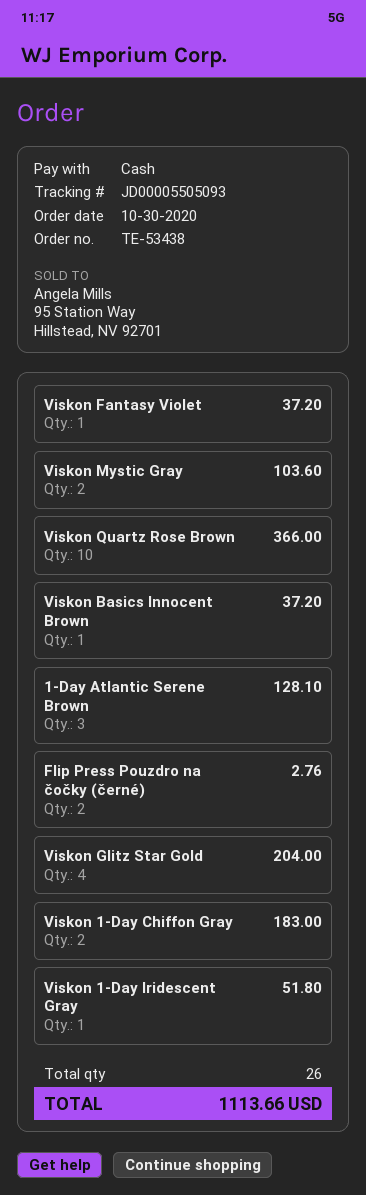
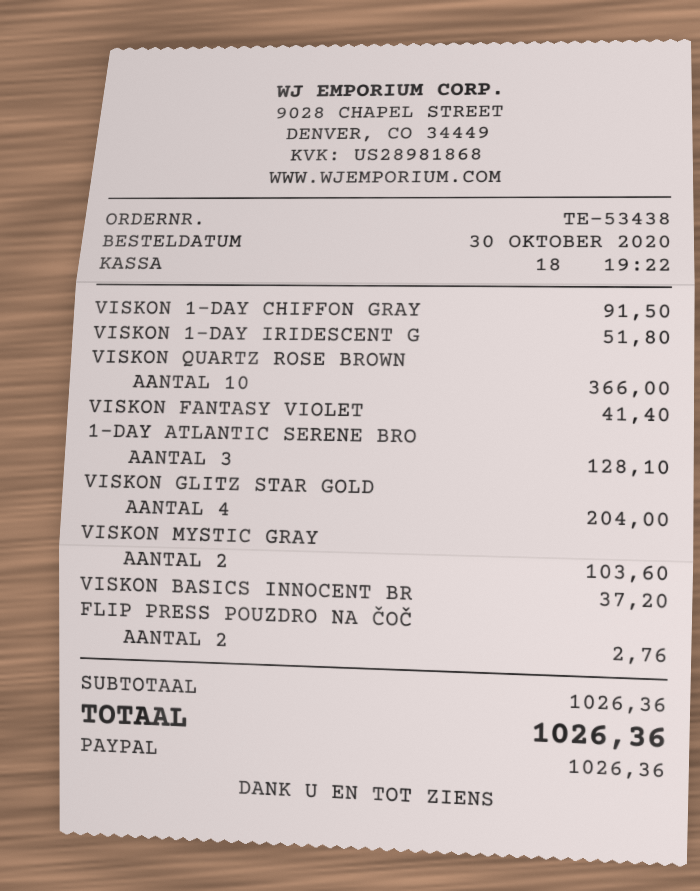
payment method: cash -> PayPal
Viskon Fantasy Violet: 1 for 37.20 -> 1 for 41.40
Viskon 1-Day Chiffon Gray: 2 for 183.00 -> 1 for 91.50
total: 1113.66 -> 1026.36

